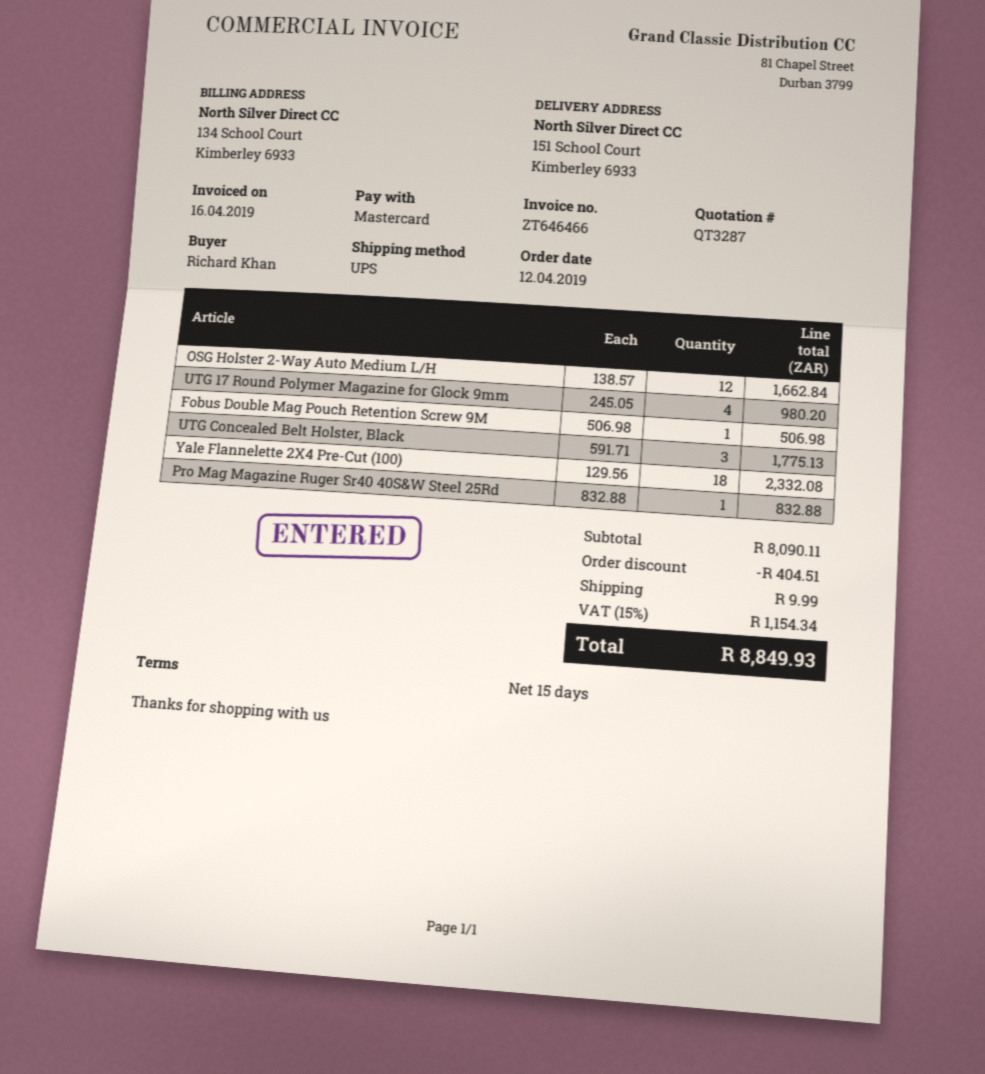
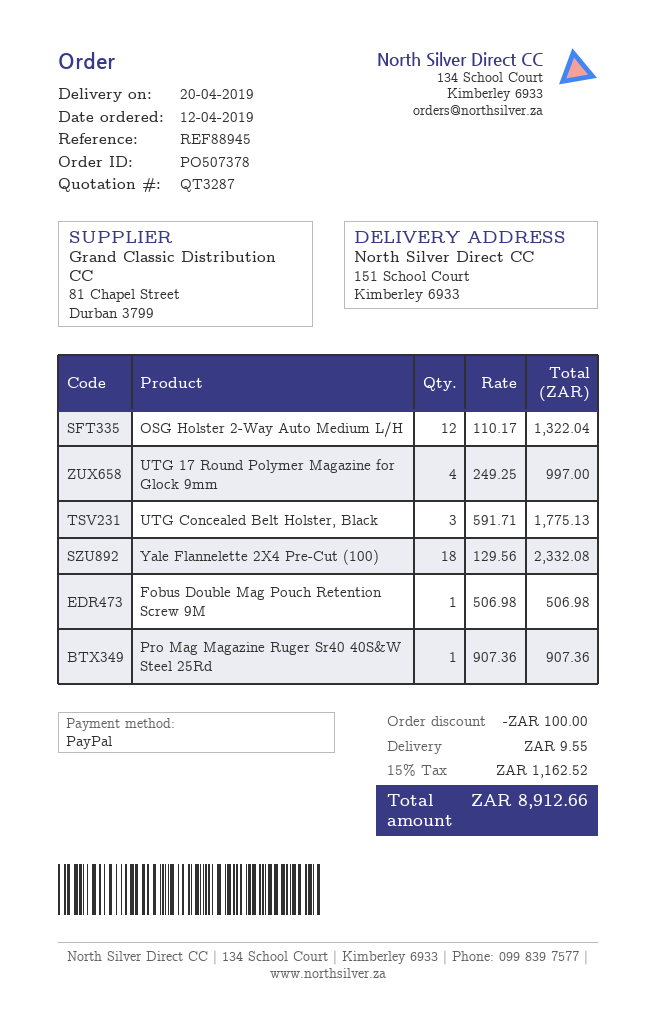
payment method: Mastercard -> PayPal
OSG Holster 2-Way Auto Medium L/H: 12 x 138.57 = 1662.84 -> 12 x 110.17 = 1322.04
UTG 17 Round Polymer Magazine for Glock 9mm: 4 x 245.05 = 980.20 -> 4 x 249.25 = 997.00
Pro Mag Magazine Ruger Sr40 40S&W Steel 25Rd: 1 x 832.88 = 832.88 -> 1 x 907.36 = 907.36
discount: 404.51 -> 100.00
shipping: 9.99 -> 9.55
tax: 15% = 1154.34 -> 15% = 1162.52
total: 8849.93 -> 8912.66

